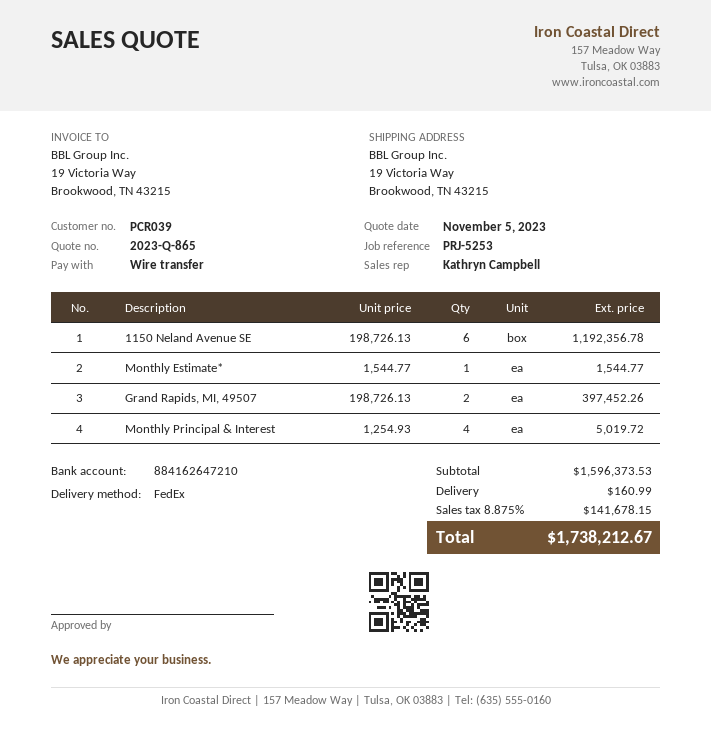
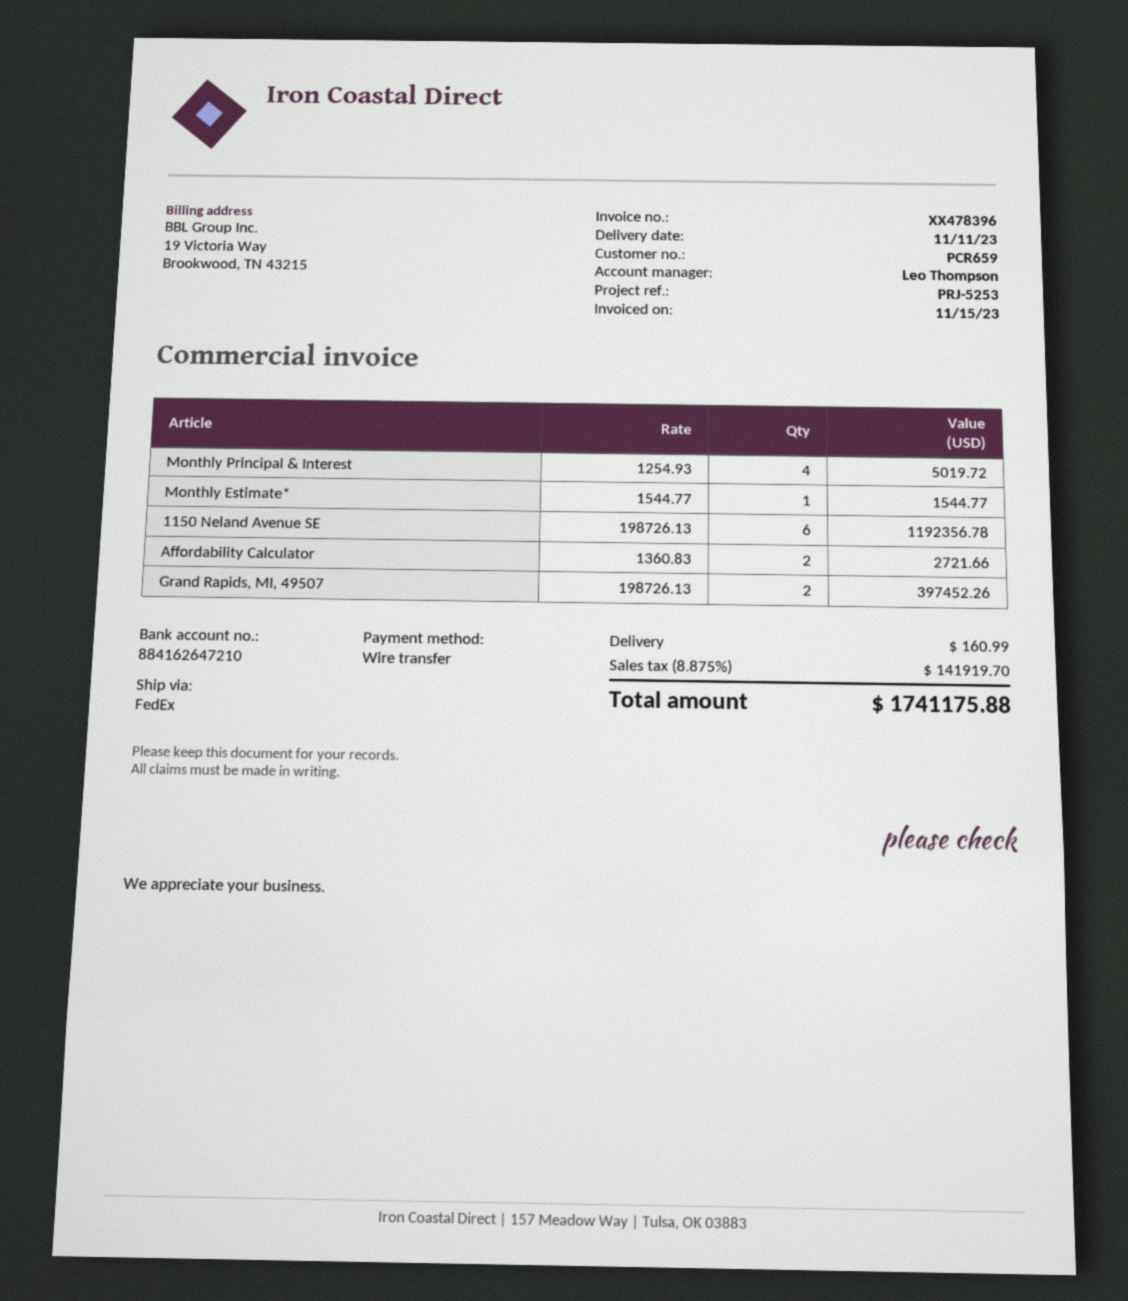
customer number: PCR039 -> PCR659
sales rep: Kathryn Campbell -> Leo Thompson
Affordability Calculator: none -> 2 x 1360.83 = 2721.66
tax: 8.875% = 141678.15 -> 8.875% = 141919.70
total: 1738212.67 -> 1741175.88

